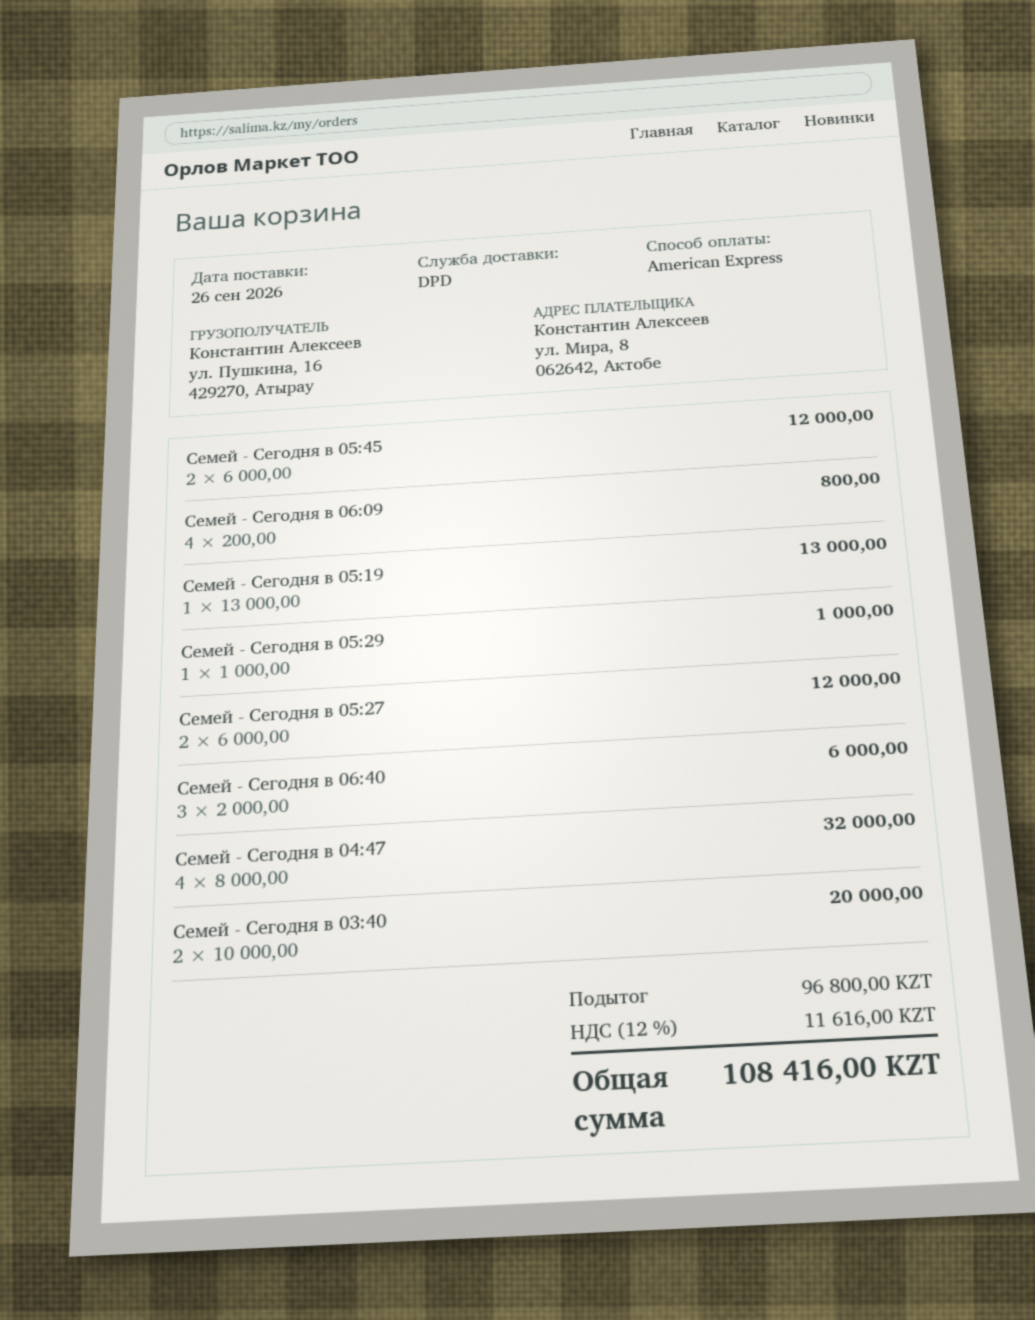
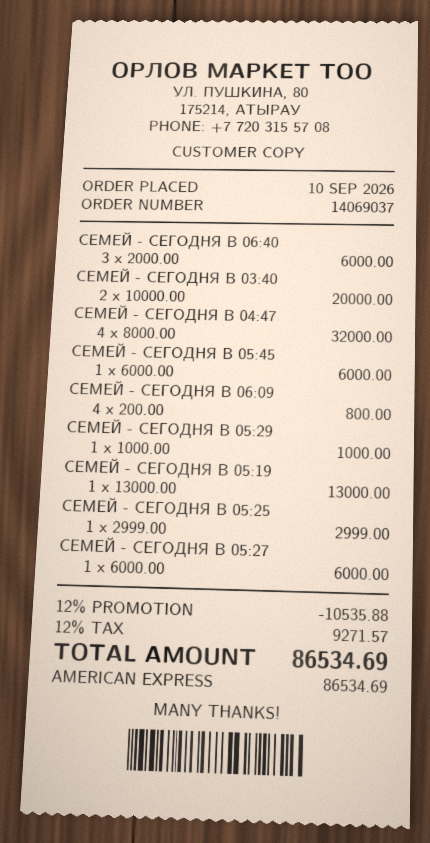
Семей - Сегодня в 05:45: 2 x 6000.00 = 12000.00 -> 1 x 6000.00 = 6000.00
Семей - Сегодня в 05:27: 2 x 6000.00 = 12000.00 -> 1 x 6000.00 = 6000.00
СЕМЕЙ - СЕГОДНЯ В 05:25: none -> 1 x 2999.00 = 2999.00
discount: none -> 12% = 10535.88
tax: 12% = 11616.00 -> 12% = 9271.57
total: 108416.00 -> 86534.69

